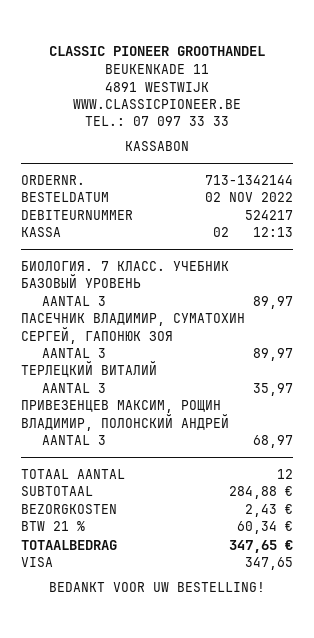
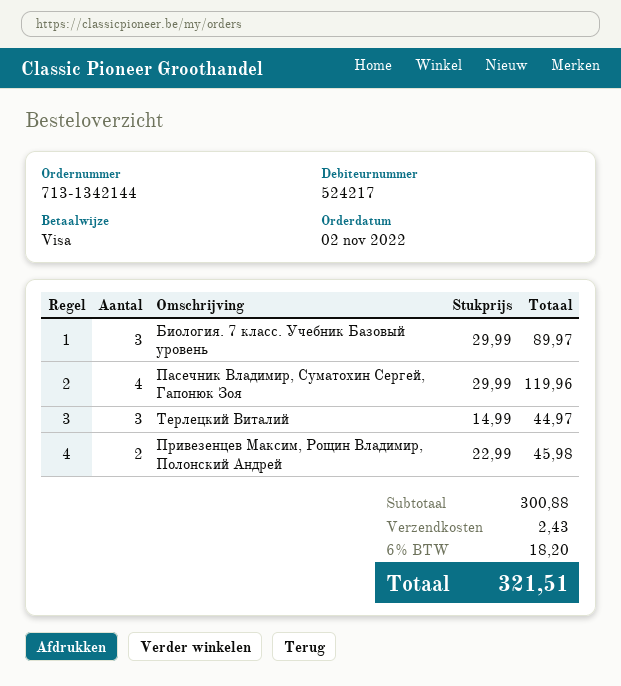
ПАСЕЧНИК ВЛАДИМИР, СУМАТОХИН СЕРГЕЙ, ГАПОНЮК ЗОЯ: 3 for 89.97 -> 4 for 119.96
ТЕРЛЕЦКИЙ ВИТАЛИЙ: 3 for 35.97 -> 3 for 44.97
ПРИВЕЗЕНЦЕВ МАКСИМ, РОЩИН ВЛАДИМИР, ПОЛОНСКИЙ АНДРЕЙ: 3 for 68.97 -> 2 for 45.98
subtotal: 284.88 -> 300.88
tax: 21% = 60.34 -> 6% = 18.20
total: 347.65 -> 321.51

